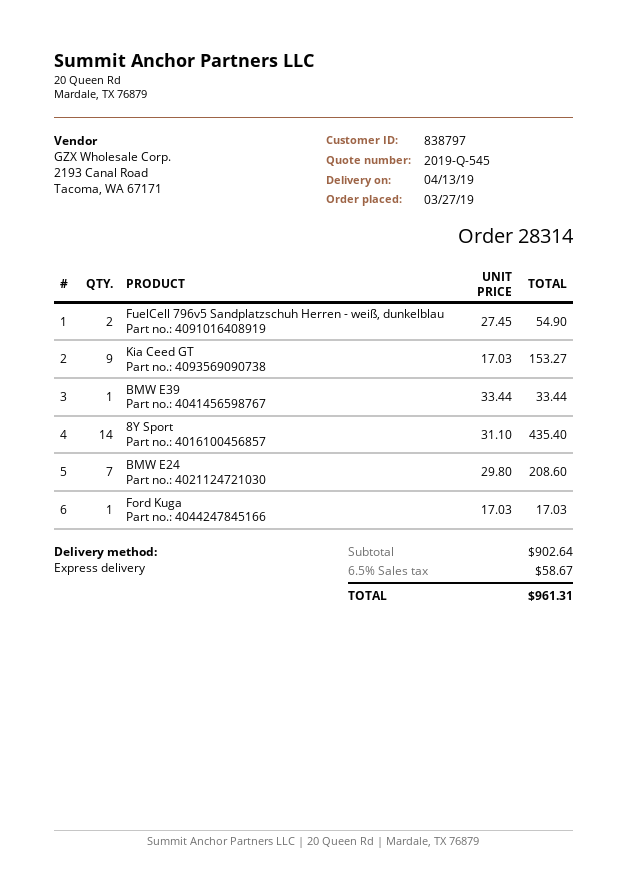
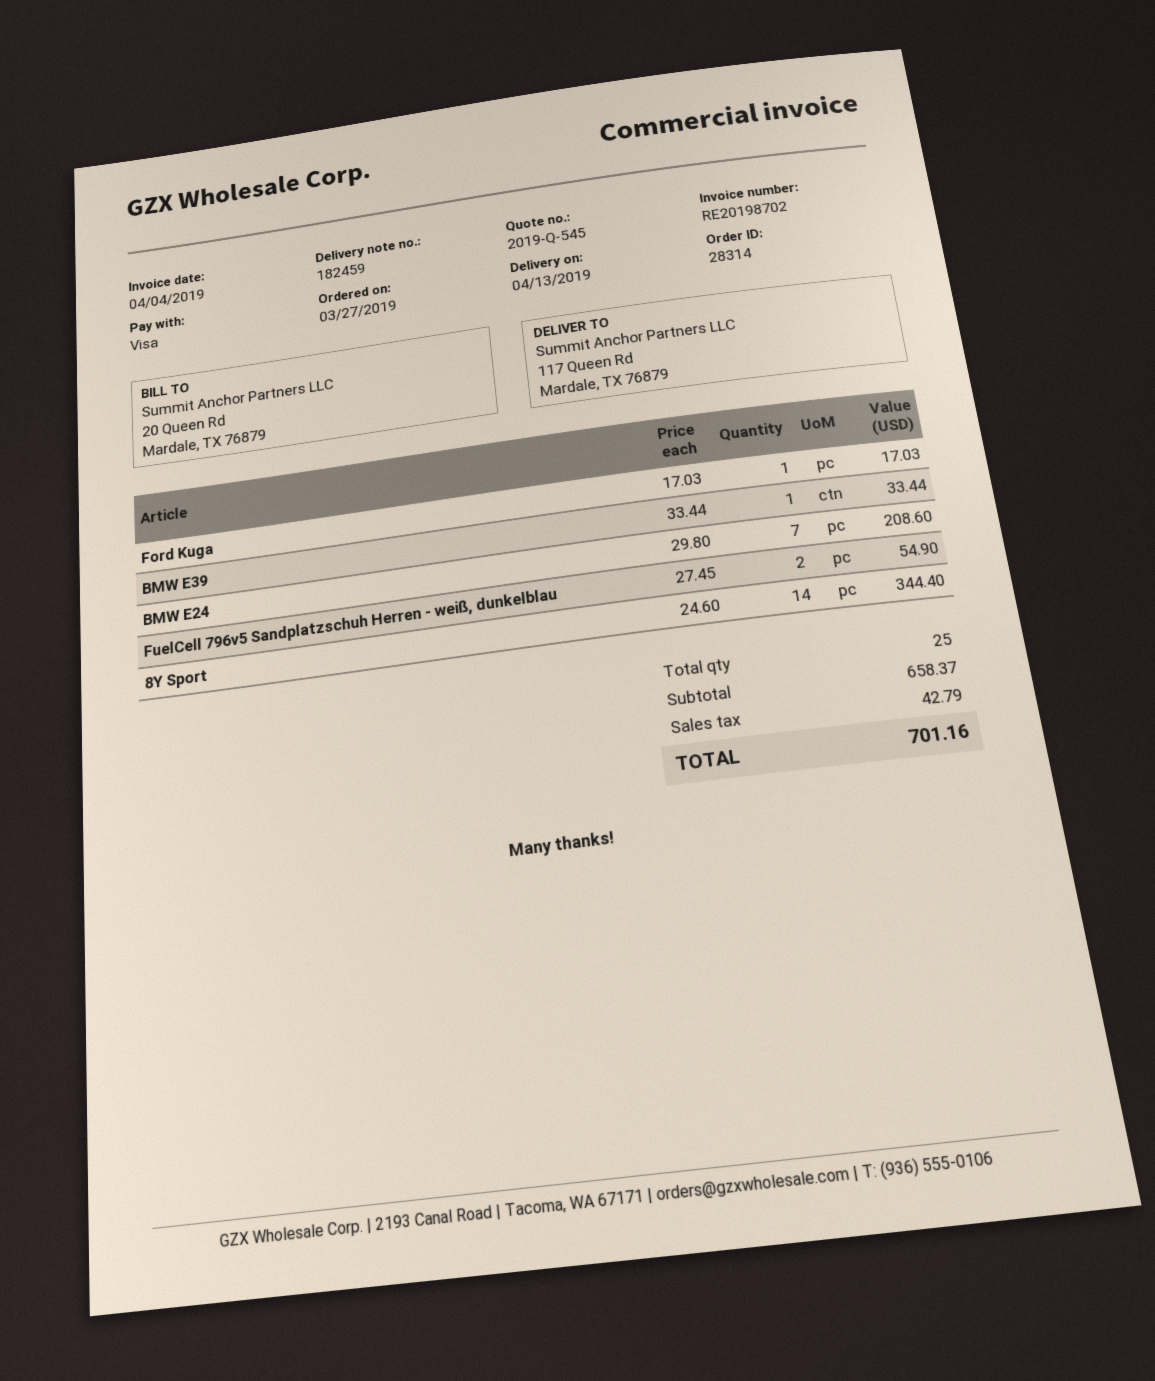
Kia Ceed GT: 9 x 17.03 = 153.27 -> none
8Y Sport: 14 x 31.10 = 435.40 -> 14 x 24.60 = 344.40
subtotal: 902.64 -> 658.37
tax: 58.67 -> 42.79
total: 961.31 -> 701.16

